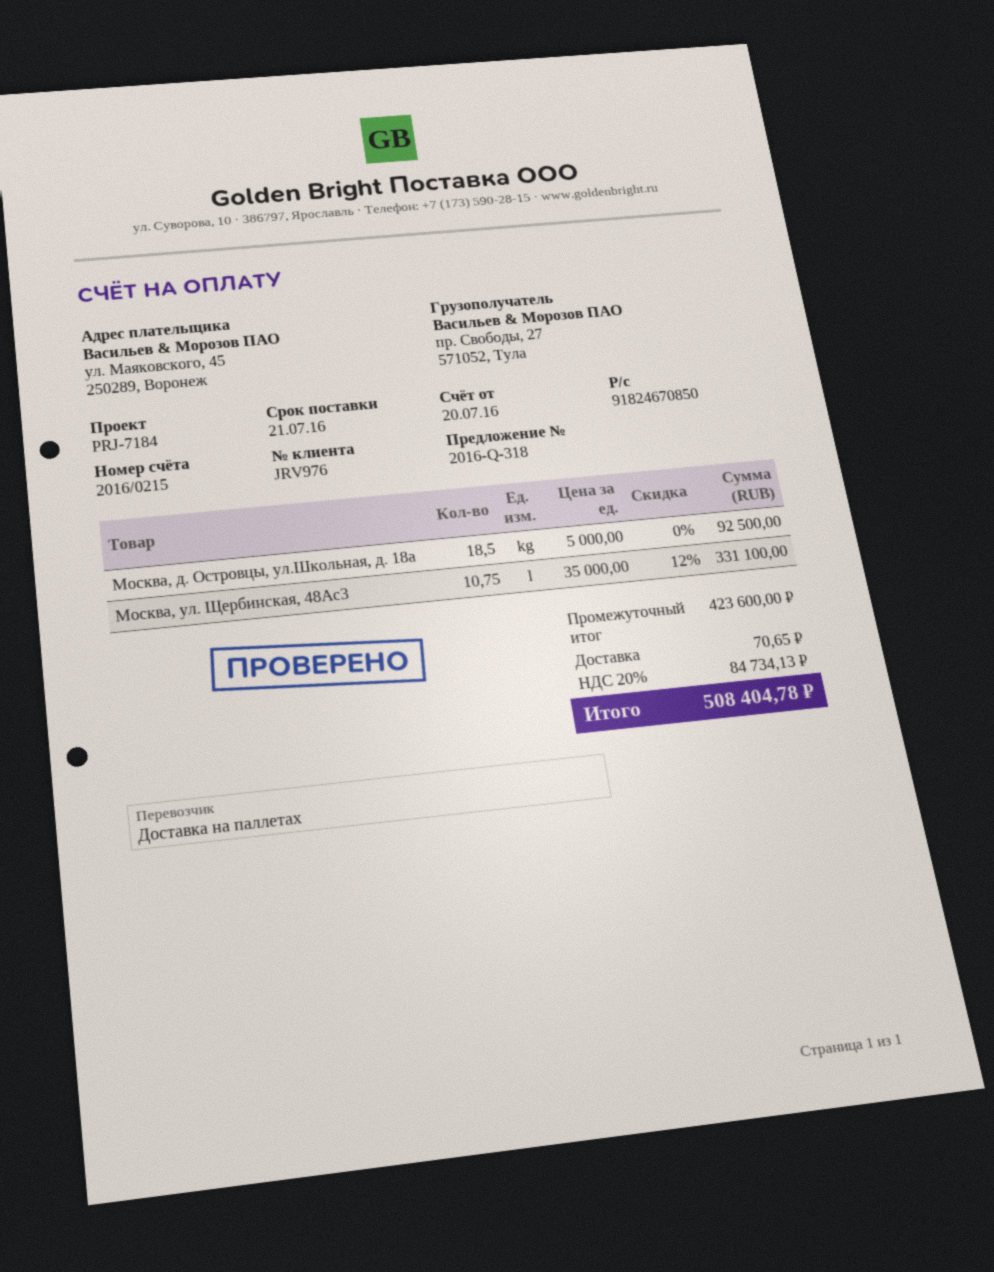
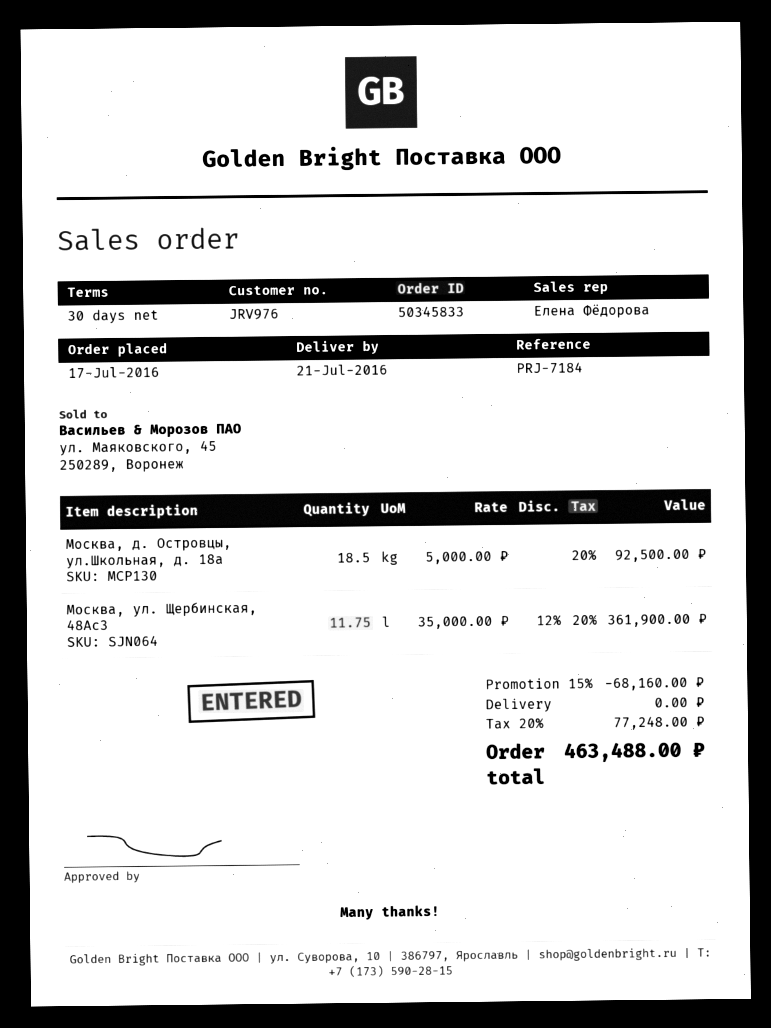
Москва, ул. Щербинская, 48Ас3: 10.75 x 35000.00 - 12% = 331100.00 -> 11.75 x 35000.00 - 12% = 361900.00
discount: none -> 15% = 68160.00
shipping: 70.65 -> 0.00
tax: 20% = 84734.13 -> 20% = 77248.00
total: 508404.78 -> 463488.00

